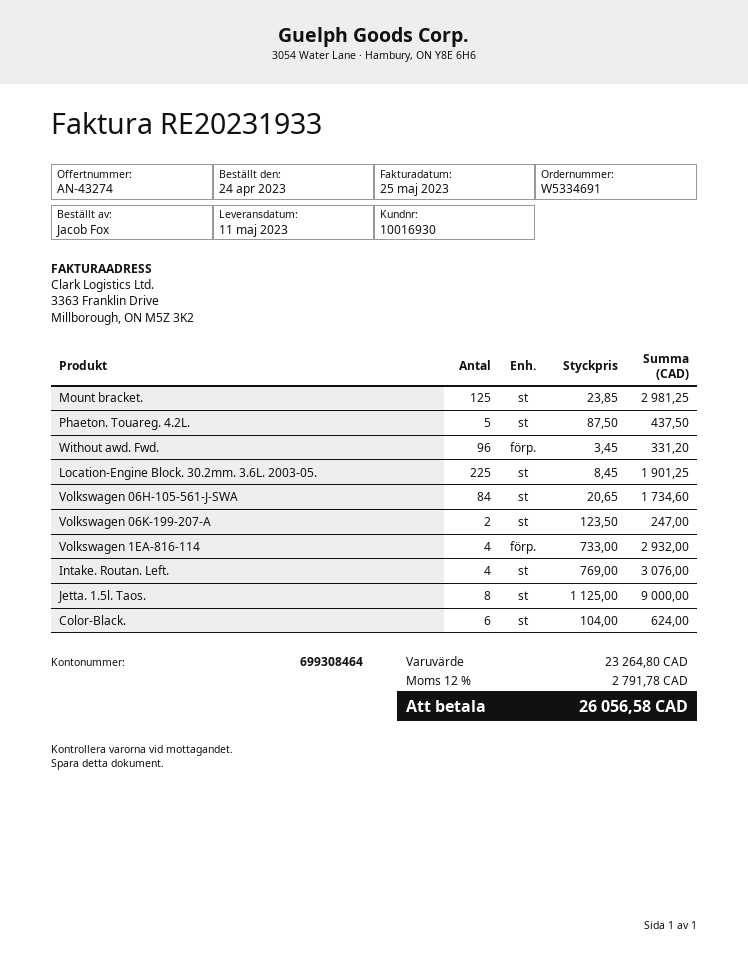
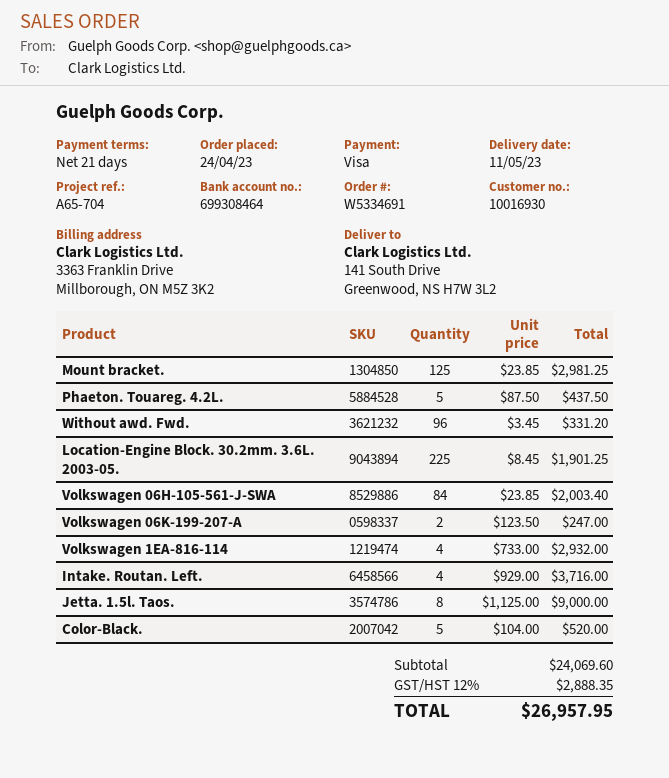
Volkswagen 06H-105-561-J-SWA: 84 x 20.65 = 1734.60 -> 84 x 23.85 = 2003.40
Intake. Routan. Left.: 4 x 769.00 = 3076.00 -> 4 x 929.00 = 3716.00
Color-Black.: 6 x 104.00 = 624.00 -> 5 x 104.00 = 520.00
subtotal: 23264.80 -> 24069.60
tax: 12% = 2791.78 -> 12% = 2888.35
total: 26056.58 -> 26957.95

